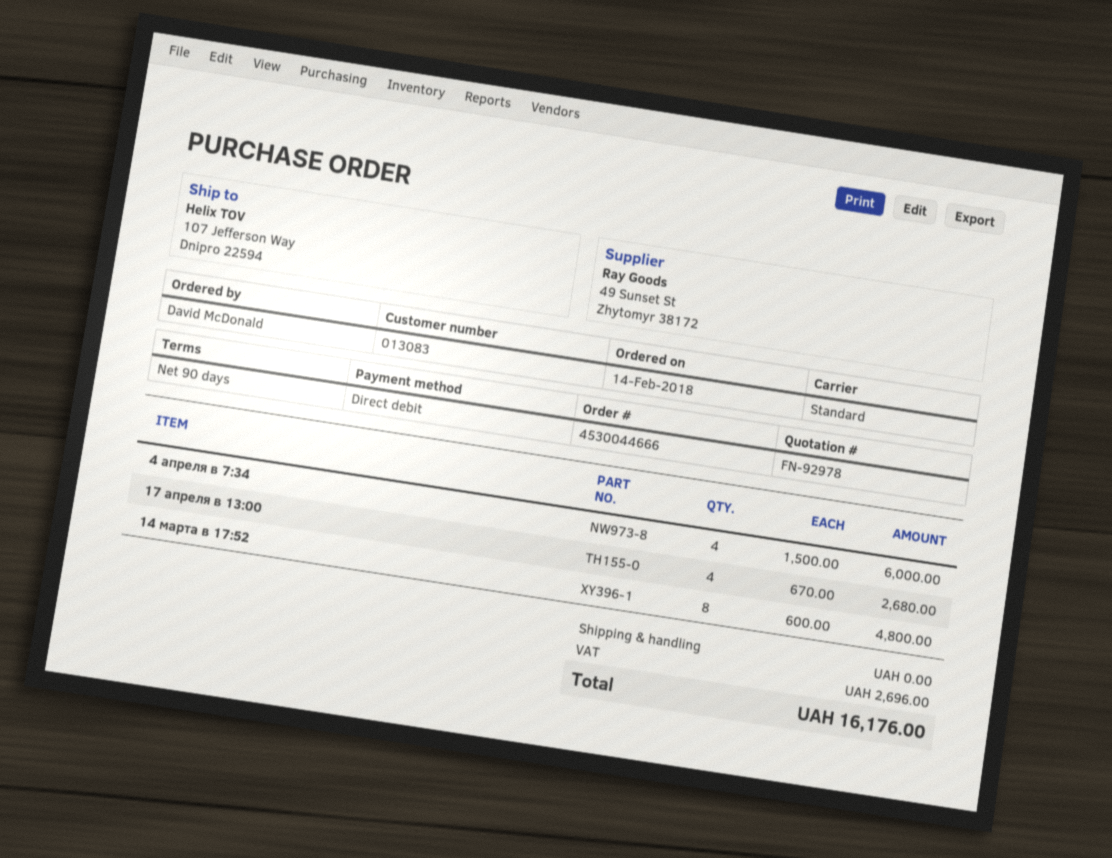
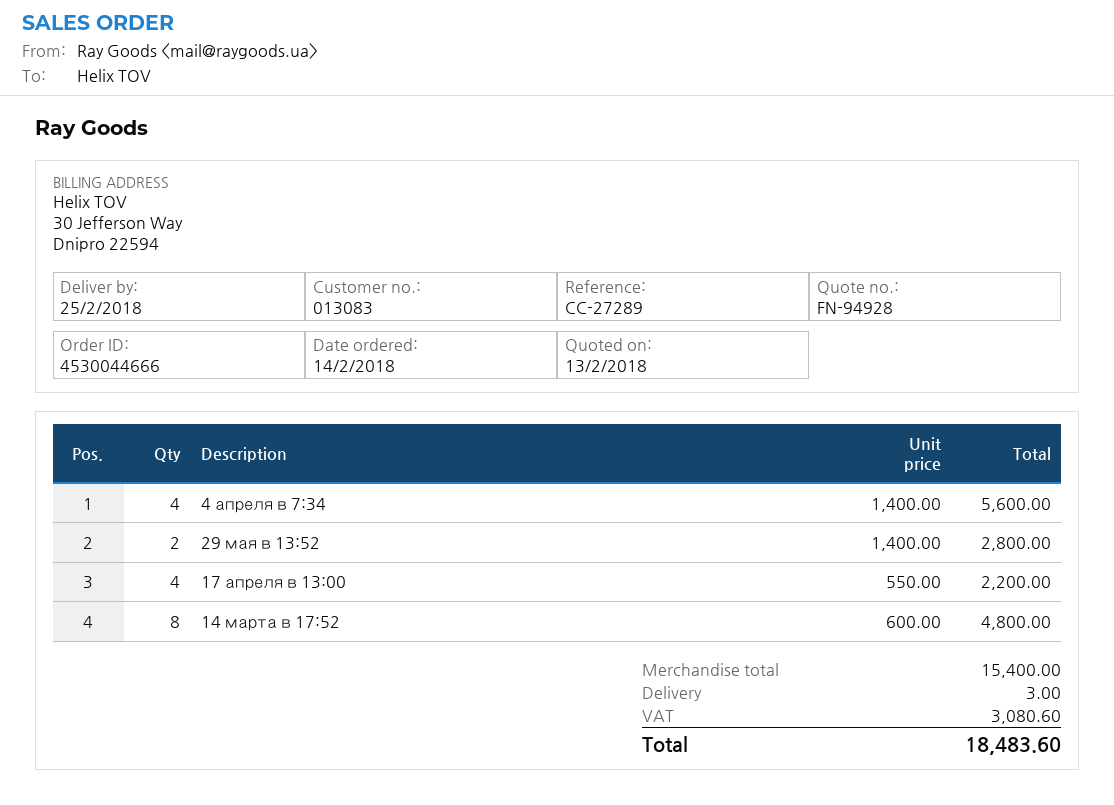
quote number: FN-92978 -> FN-94928
4 апреля в 7:34: 4 x 1500.00 = 6000.00 -> 4 x 1400.00 = 5600.00
17 апреля в 13:00: 4 x 670.00 = 2680.00 -> 4 x 550.00 = 2200.00
29 мая в 13:52: none -> 2 x 1400.00 = 2800.00
shipping: 0.00 -> 3.00
tax: 2696.00 -> 3080.60
total: 16176.00 -> 18483.60

